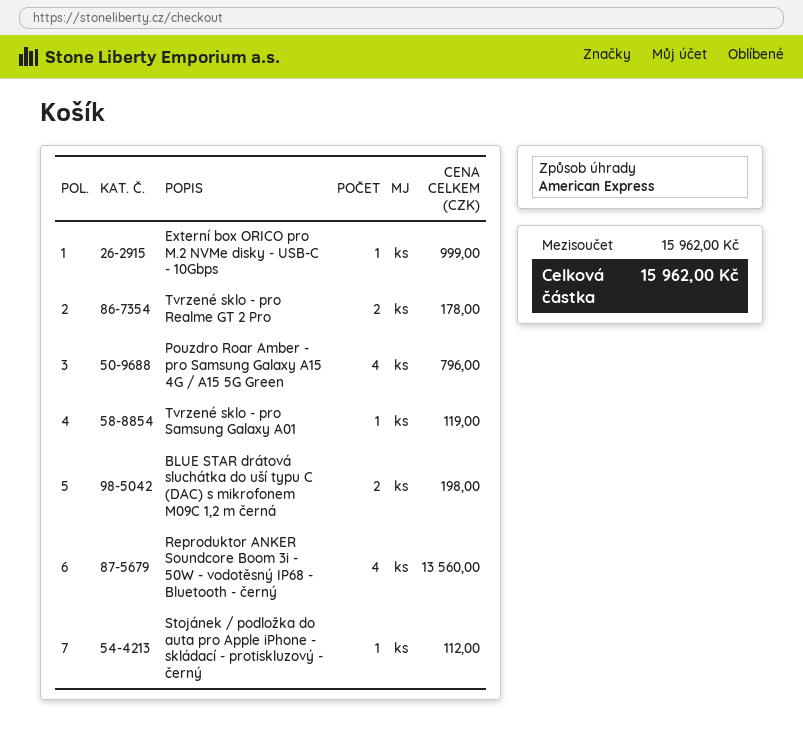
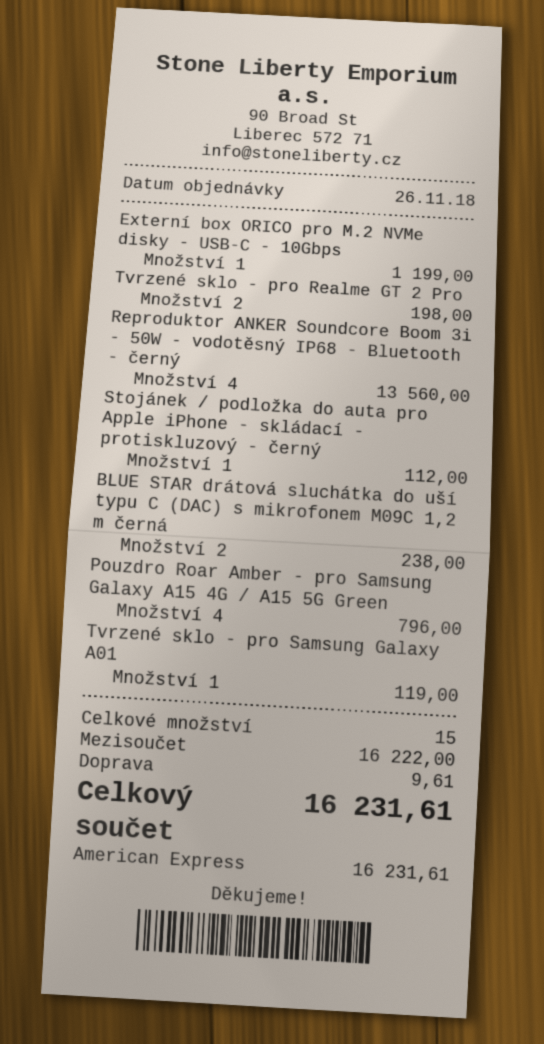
Externí box ORICO pro M.2 NVMe disky - USB-C - 10Gbps: 1 for 999.00 -> 1 for 1199.00
Tvrzené sklo - pro Realme GT 2 Pro: 2 for 178.00 -> 2 for 198.00
BLUE STAR drátová sluchátka do uší typu C (DAC) s mikrofonem M09C 1,2 m černá: 2 for 198.00 -> 2 for 238.00
subtotal: 15962.00 -> 16222.00
shipping: none -> 9.61
total: 15962.00 -> 16231.61

